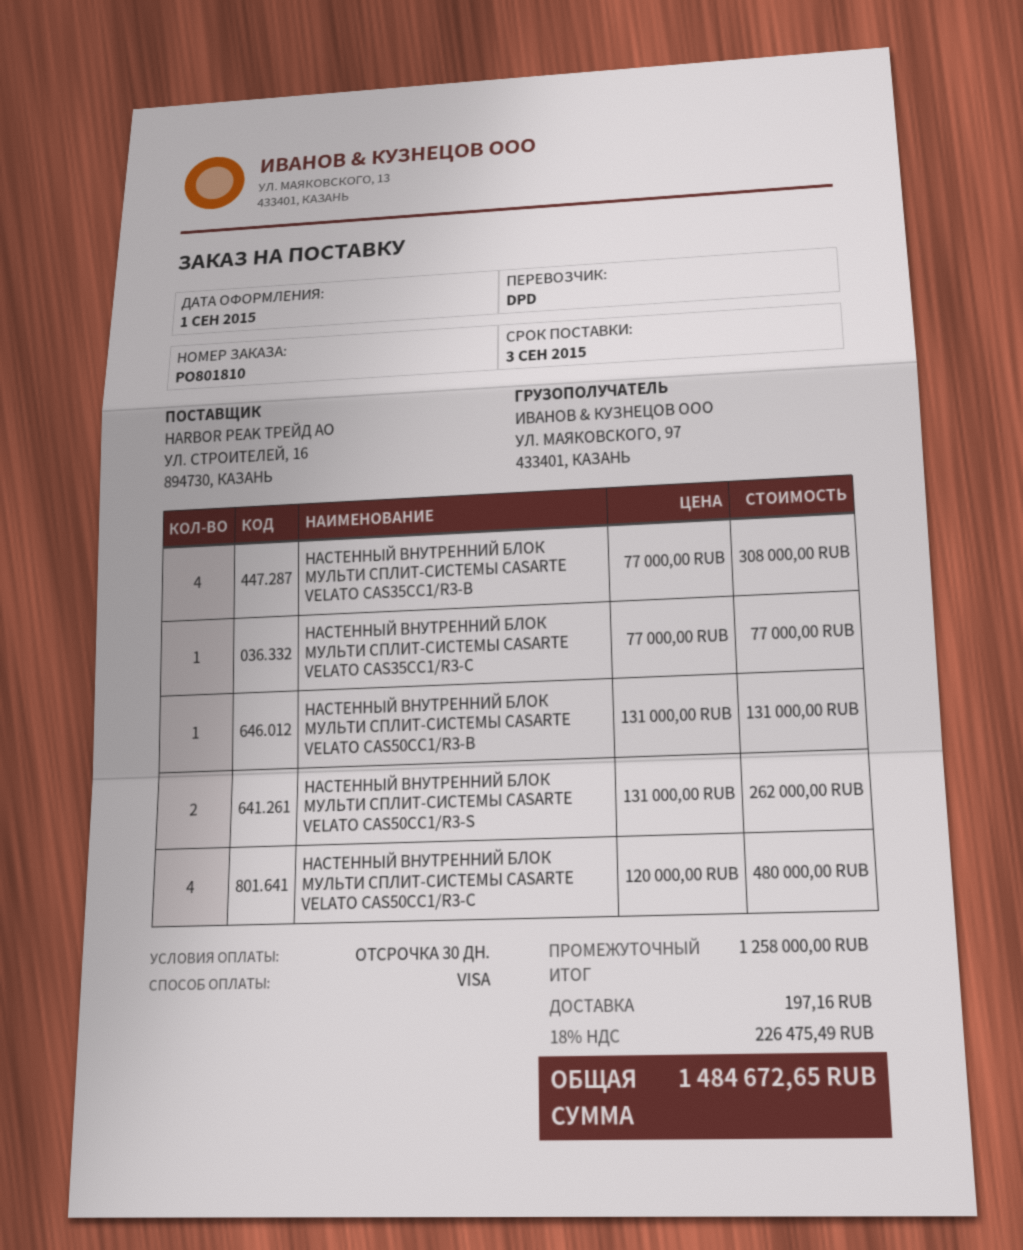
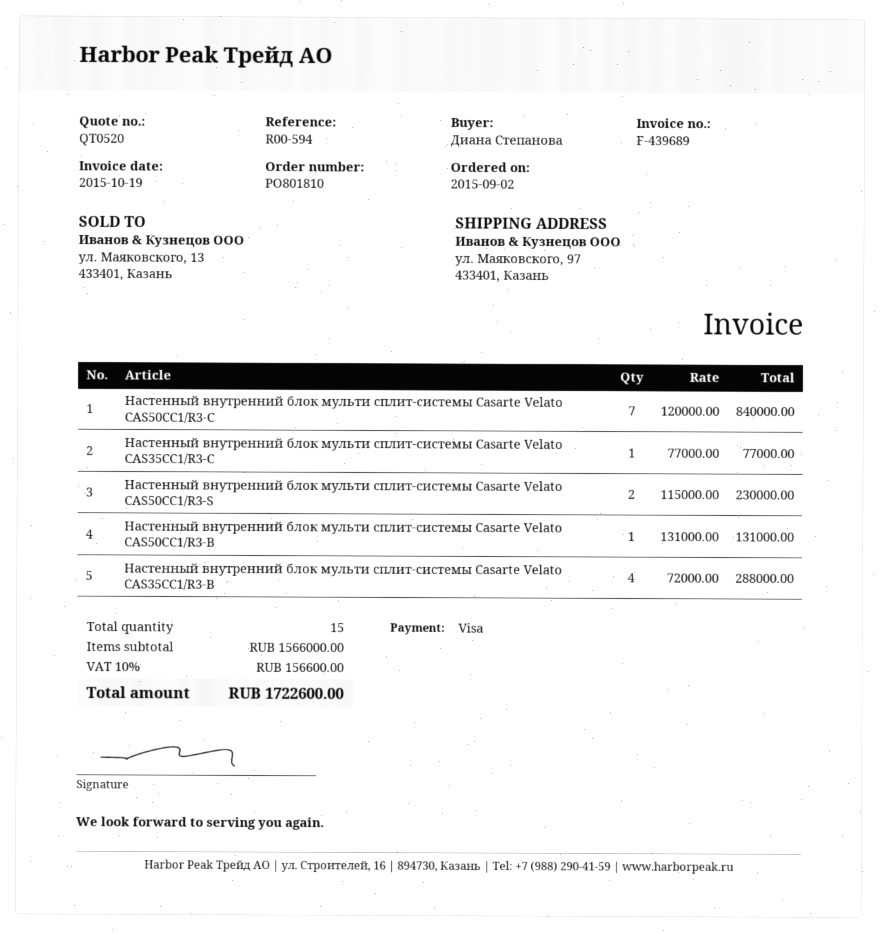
order date: 2015-09-01 -> 2015-09-02
НАСТЕННЫЙ ВНУТРЕННИЙ БЛОК МУЛЬТИ СПЛИТ-СИСТЕМЫ CASARTE VELATO CAS35CC1/R3-B: 4 x 77000.00 = 308000.00 -> 4 x 72000.00 = 288000.00
НАСТЕННЫЙ ВНУТРЕННИЙ БЛОК МУЛЬТИ СПЛИТ-СИСТЕМЫ CASARTE VELATO CAS50CC1/R3-S: 2 x 131000.00 = 262000.00 -> 2 x 115000.00 = 230000.00
НАСТЕННЫЙ ВНУТРЕННИЙ БЛОК МУЛЬТИ СПЛИТ-СИСТЕМЫ CASARTE VELATO CAS50CC1/R3-С: 4 x 120000.00 = 480000.00 -> 7 x 120000.00 = 840000.00
subtotal: 1258000.00 -> 1566000.00
shipping: 197.16 -> none
tax: 18% = 226475.49 -> 10% = 156600.00
total: 1484672.65 -> 1722600.00

